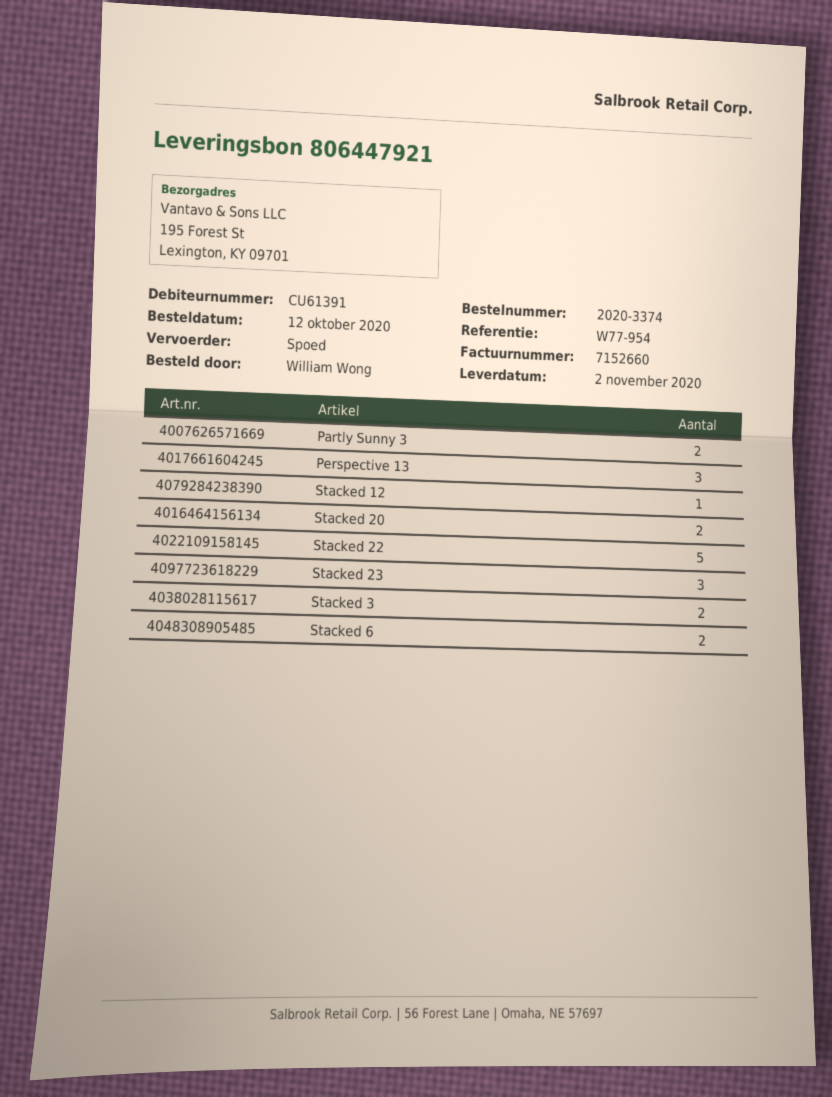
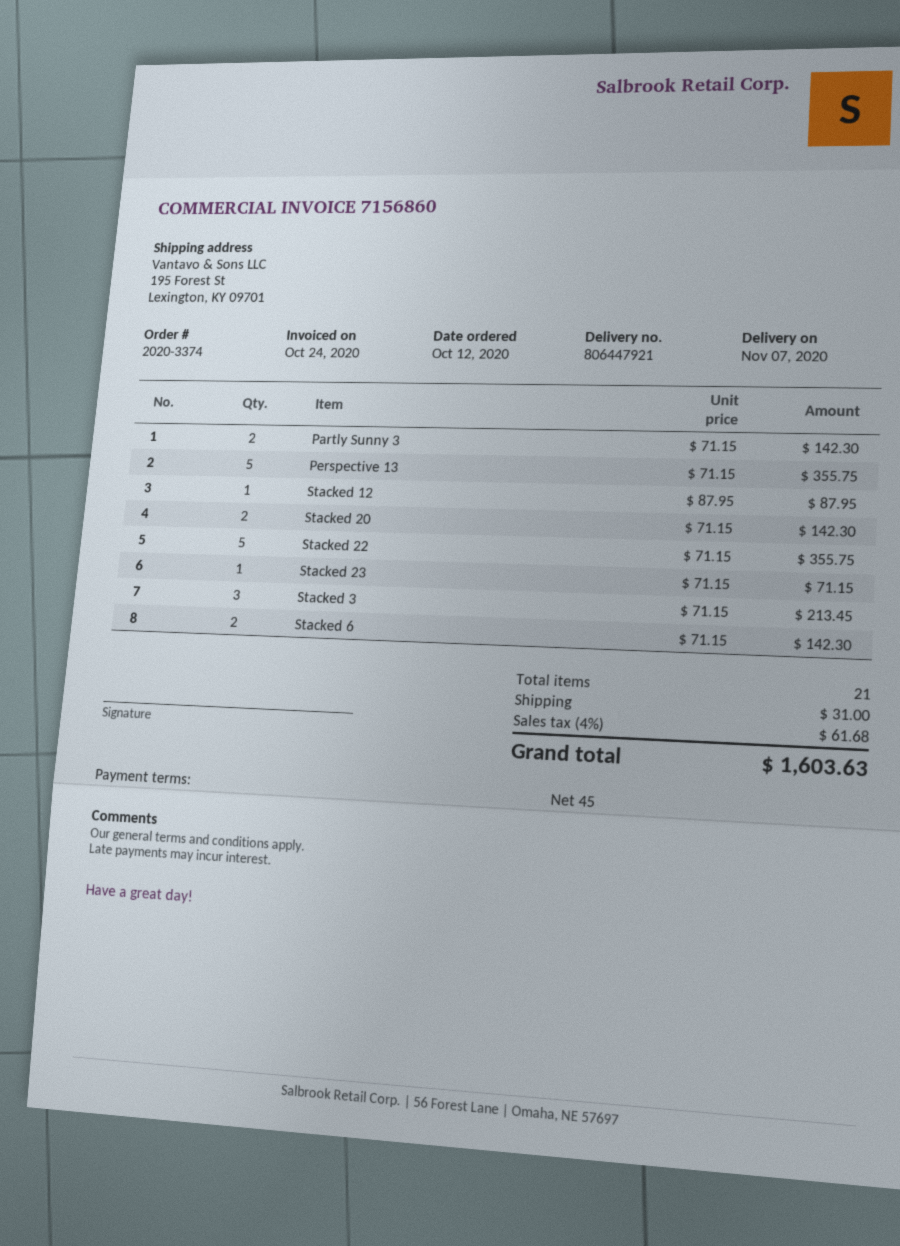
delivery date: 2020-11-02 -> 2020-11-07
invoice number: 7152660 -> 7156860
Perspective 13: 3 -> 5
Stacked 23: 3 -> 1
Stacked 3: 2 -> 3

